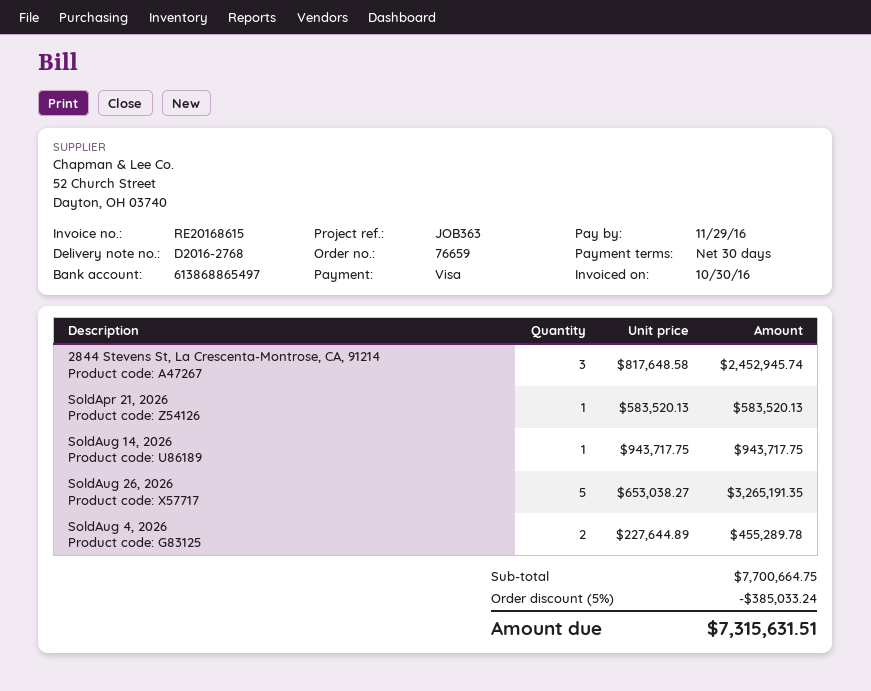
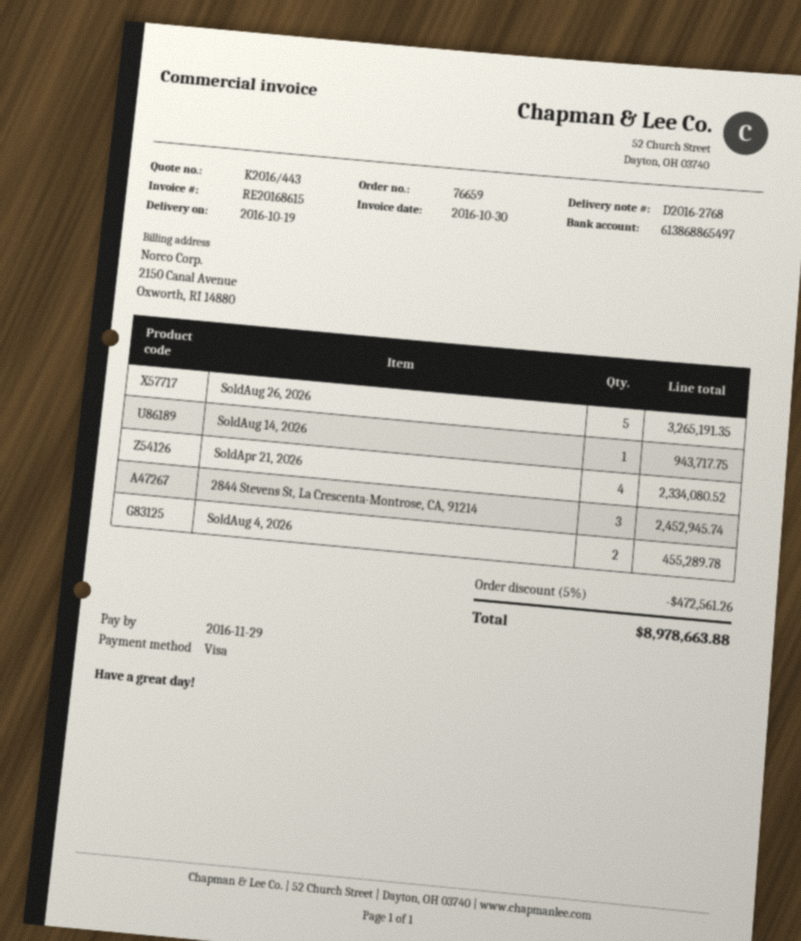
SoldApr 21, 2026: 1 for 583520.13 -> 4 for 2334080.52
discount: 5% = 385033.24 -> 5% = 472561.26
total: 7315631.51 -> 8978663.88

